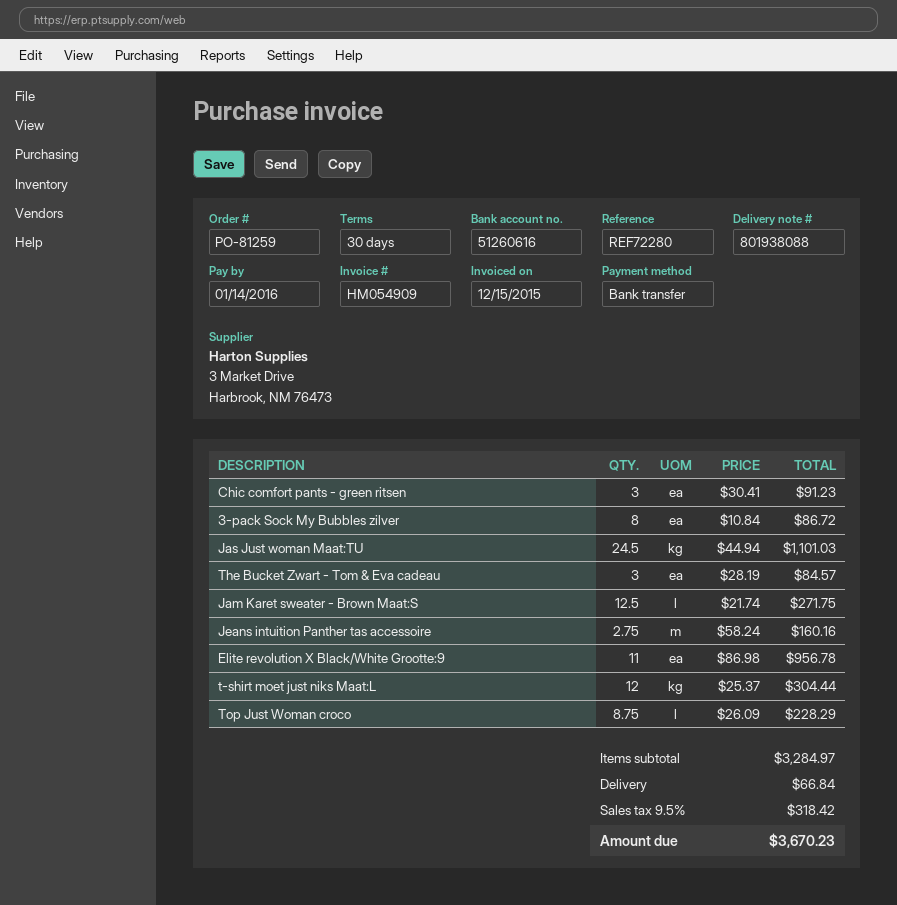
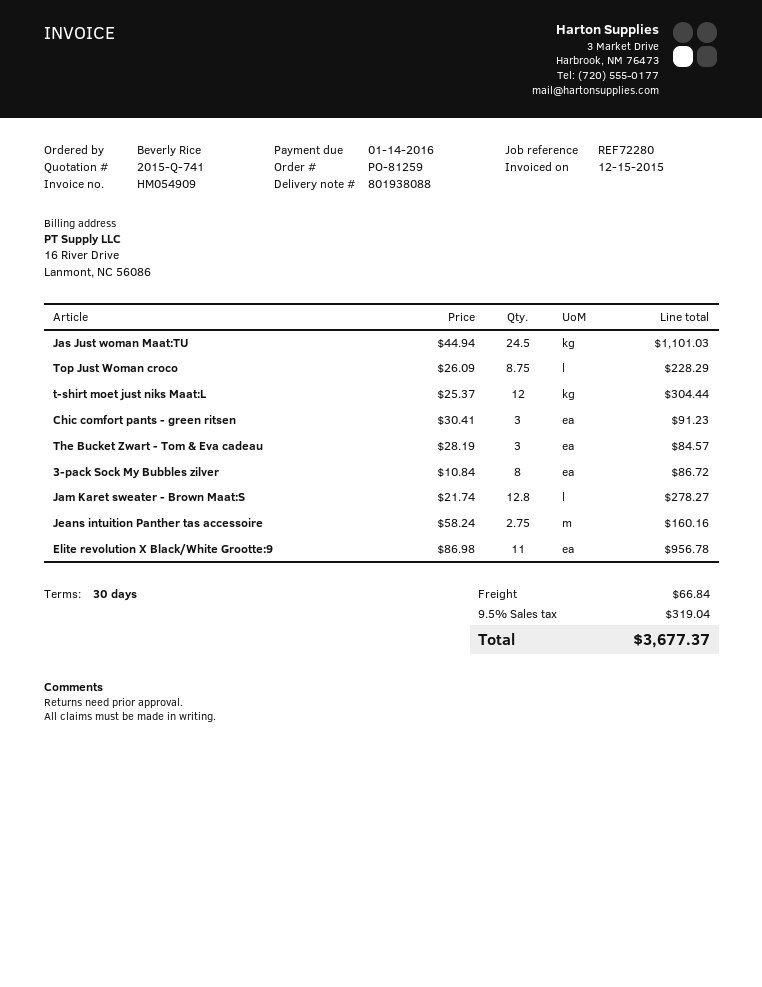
Jam Karet sweater - Brown Maat:S: 12.5 x 21.74 = 271.75 -> 12.8 x 21.74 = 278.27
tax: 9.5% = 318.42 -> 9.5% = 319.04
total: 3670.23 -> 3677.37

